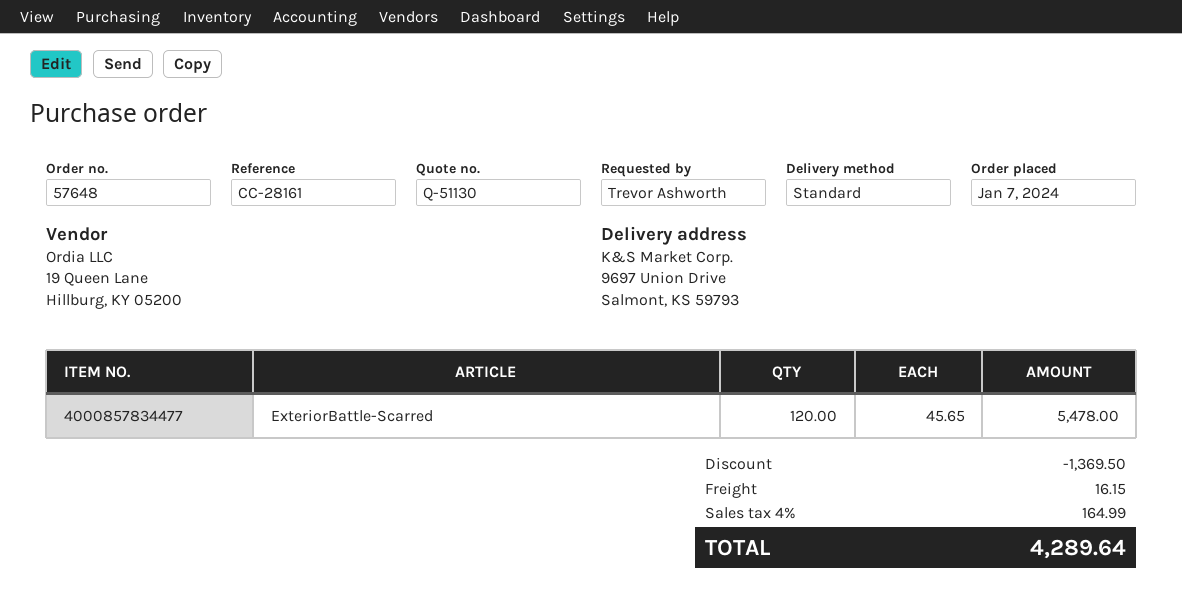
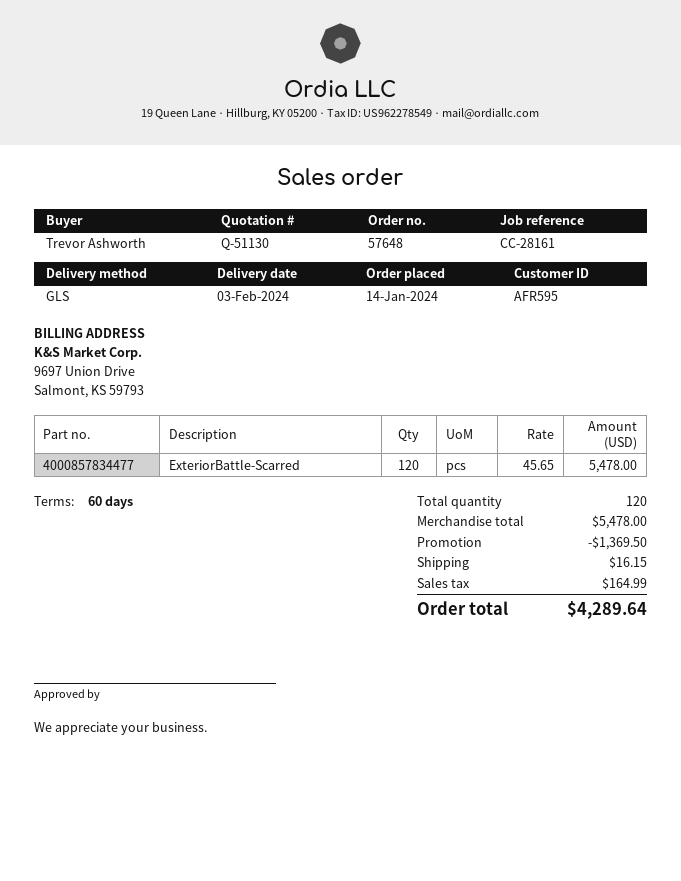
order date: 2024-01-07 -> 2024-01-14
shipping method: standard -> GLS

